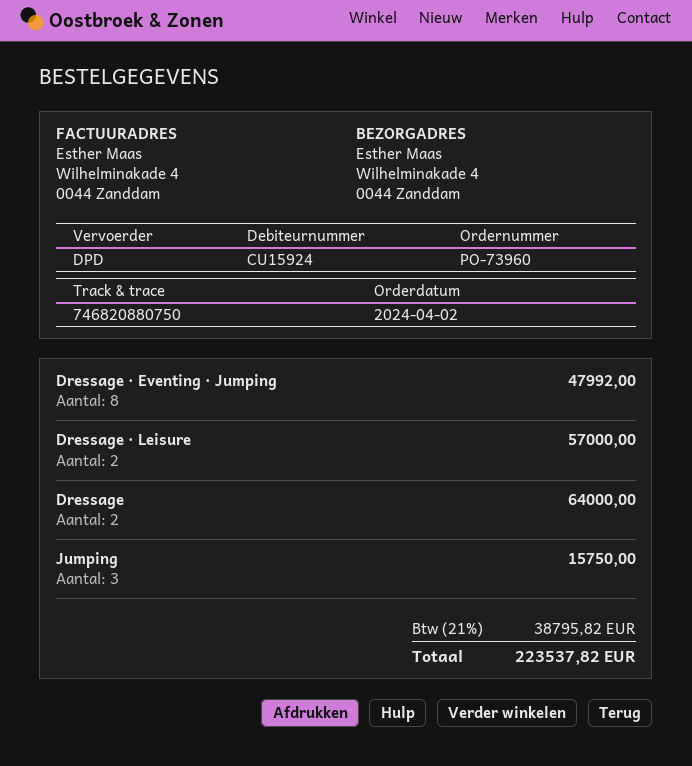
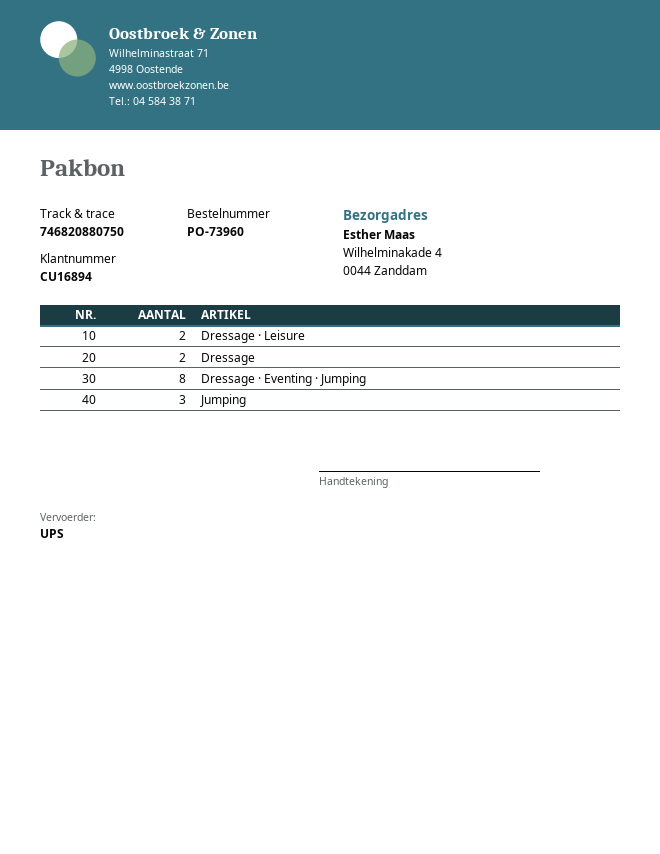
customer number: CU15924 -> CU16894
shipping method: DPD -> UPS

